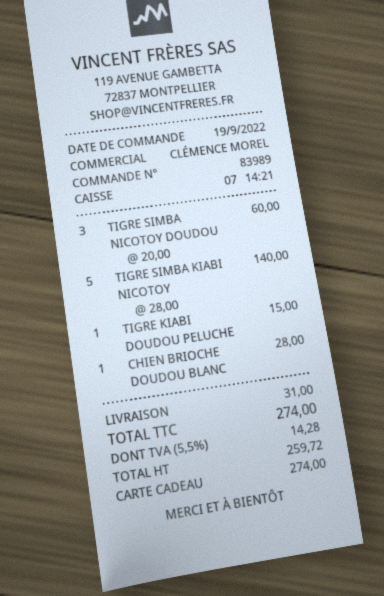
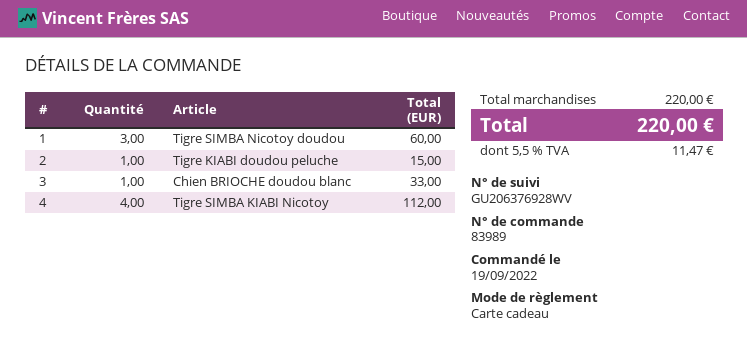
TIGRE SIMBA KIABI NICOTOY: 5 for 140.00 -> 4 for 112.00
CHIEN BRIOCHE DOUDOU BLANC: 1 for 28.00 -> 1 for 33.00
shipping: 31.00 -> none
tax: 5.5% = 14.28 -> 5.5% = 11.47
total: 274.00 -> 220.00

